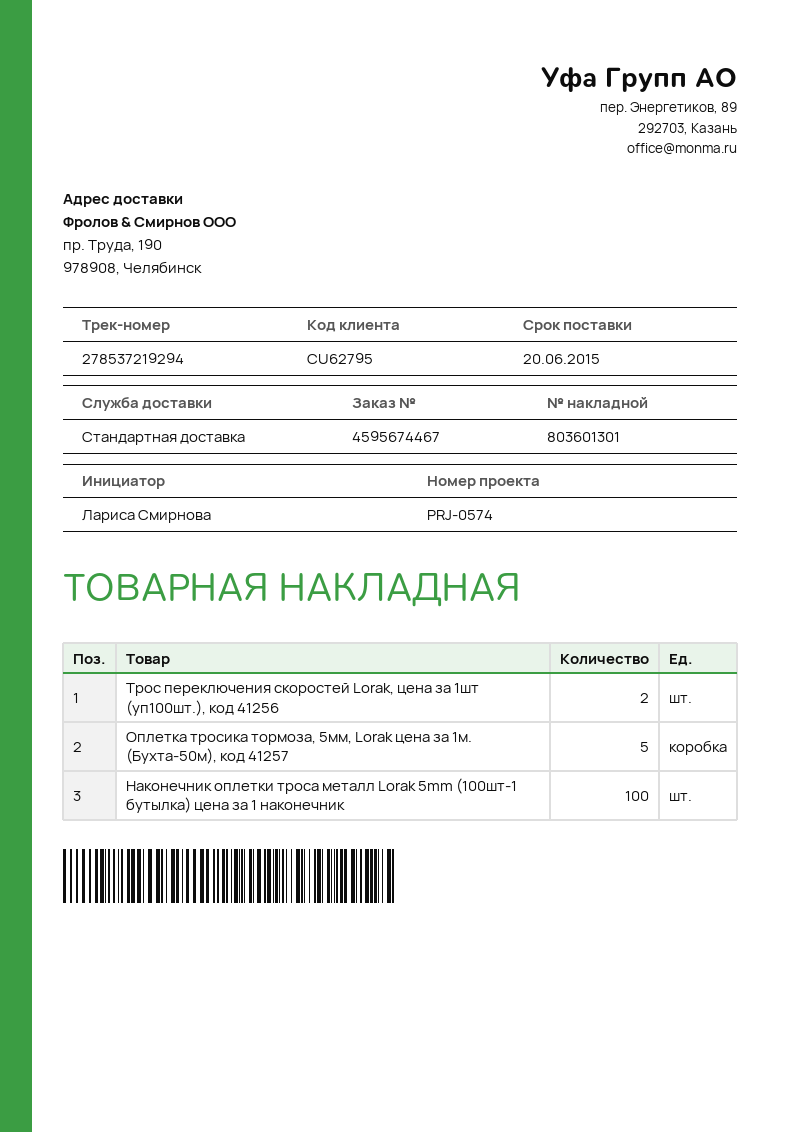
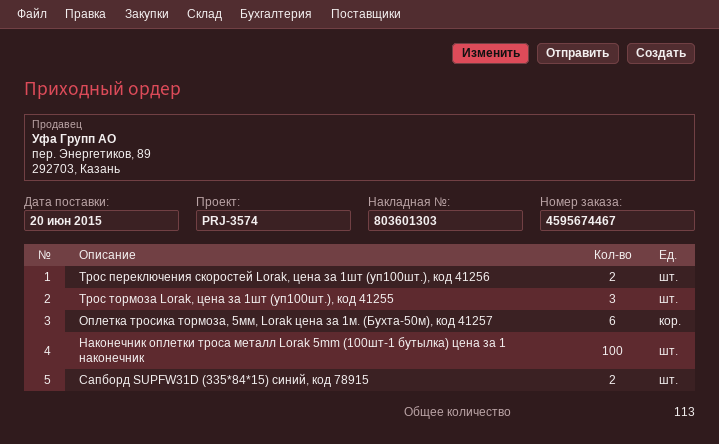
delivery note number: 803601301 -> 803601303
reference: PRJ-0574 -> PRJ-3574
Оплетка тросика тормоза, 5мм, Lorak цена за 1м. (Бухта-50м), код 41257: 5 -> 6
Трос тормоза Lorak, цена за 1шт (уп100шт.), код 41255: none -> 3
Сапборд SUPFW31D (335*84*15) синий, код 78915: none -> 2

